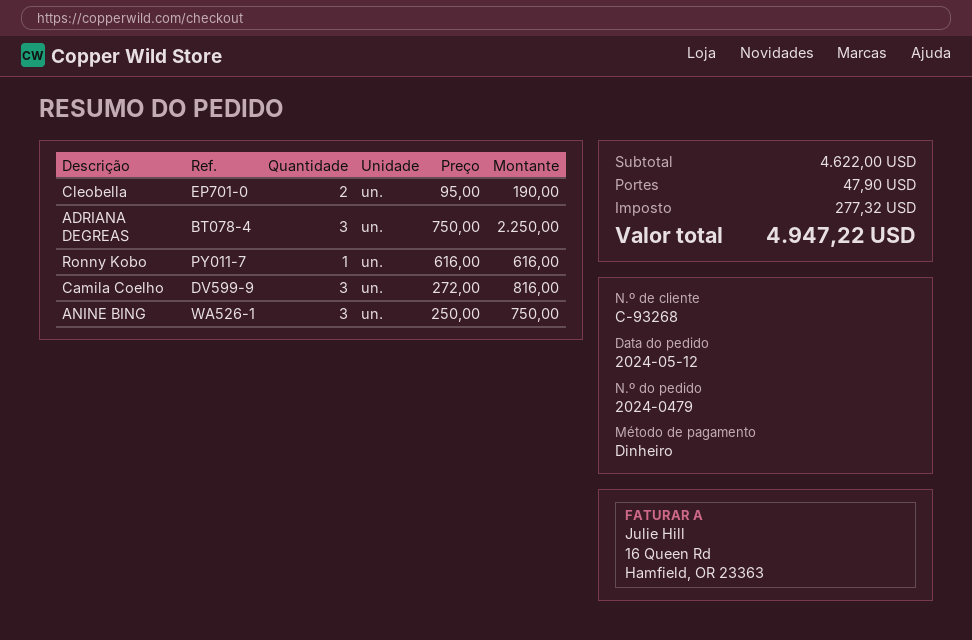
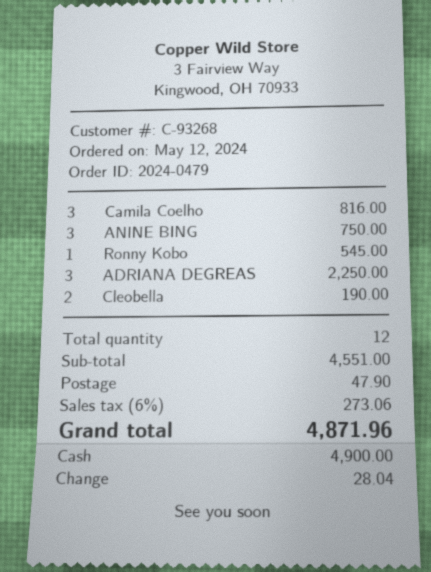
Ronny Kobo: 1 for 616.00 -> 1 for 545.00
subtotal: 4622.00 -> 4551.00
tax: 277.32 -> 273.06
total: 4947.22 -> 4871.96

